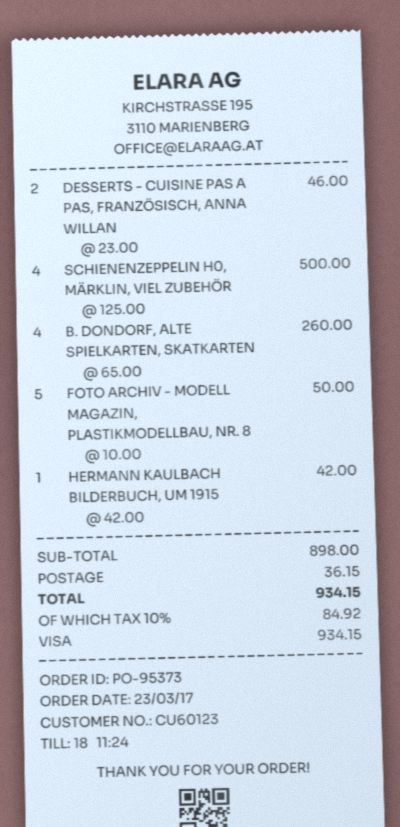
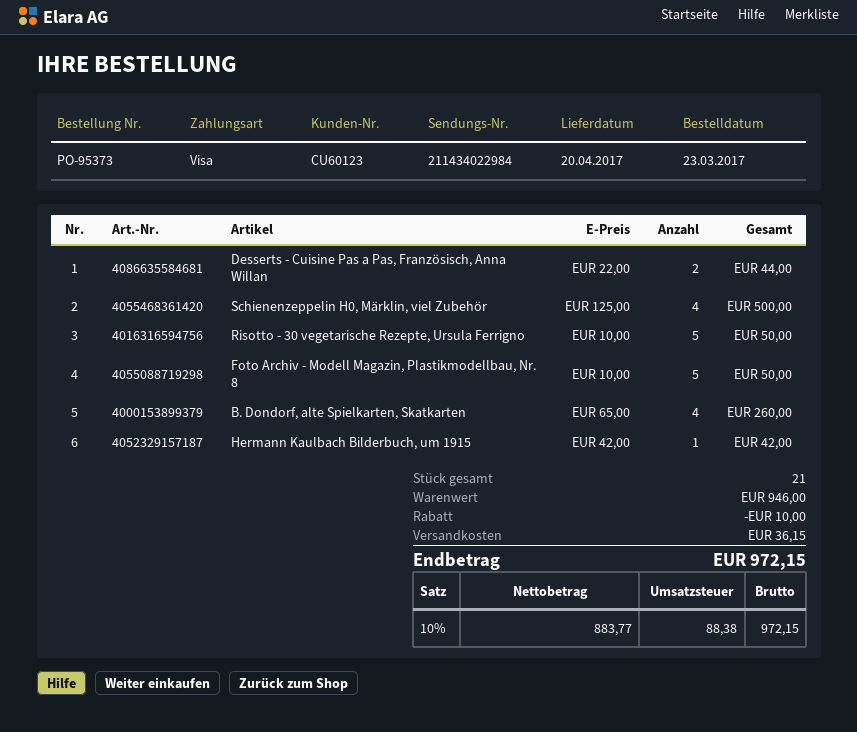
DESSERTS - CUISINE PAS A PAS, FRANZÖSISCH, ANNA WILLAN: 2 x 23.00 = 46.00 -> 2 x 22.00 = 44.00
Risotto - 30 vegetarische Rezepte, Ursula Ferrigno: none -> 5 x 10.00 = 50.00
subtotal: 898.00 -> 946.00
discount: none -> 10.00
tax: 10% = 84.92 -> 10% = 88.38
total: 934.15 -> 972.15

